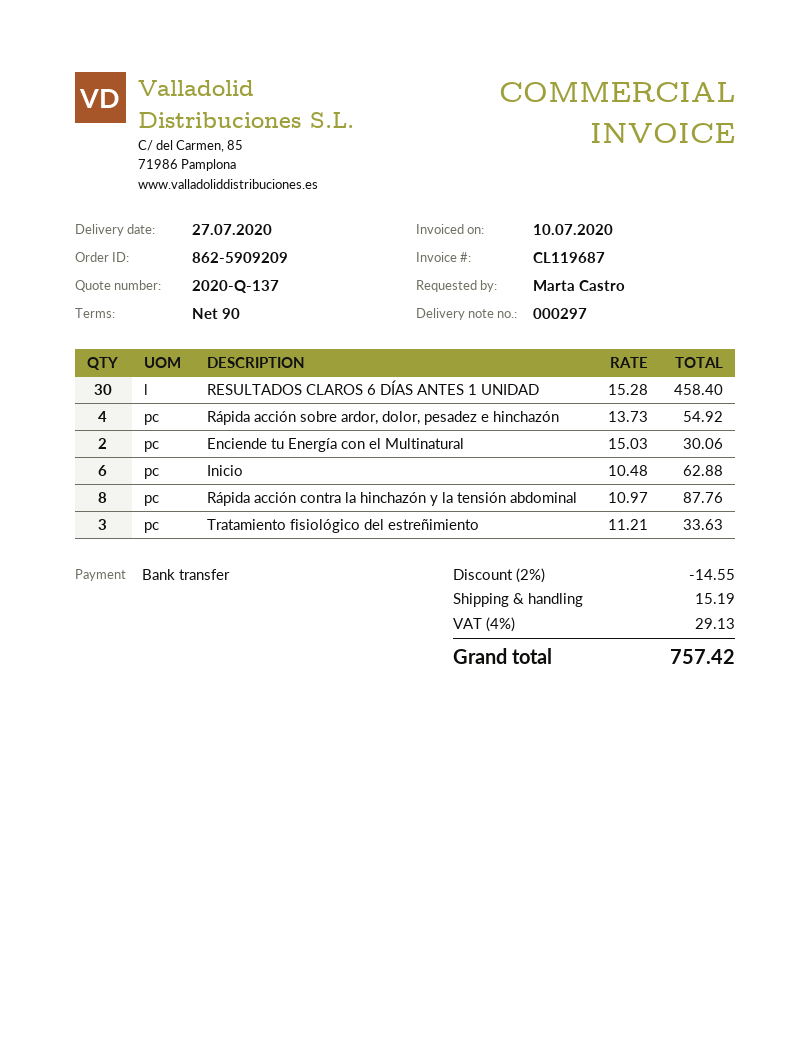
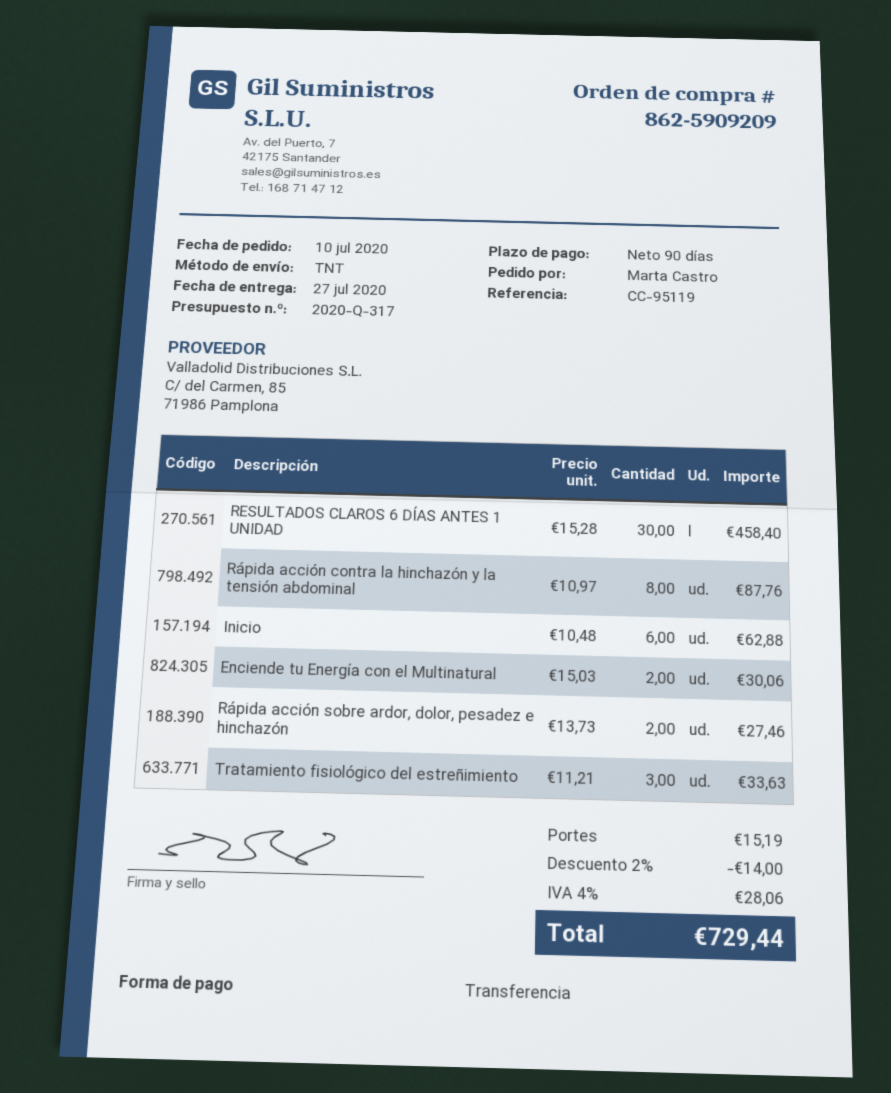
quote number: 2020-Q-137 -> 2020-Q-317
Rápida acción sobre ardor, dolor, pesadez e hinchazón: 4 x 13.73 = 54.92 -> 2 x 13.73 = 27.46
discount: 2% = 14.55 -> 2% = 14.00
tax: 4% = 29.13 -> 4% = 28.06
total: 757.42 -> 729.44

